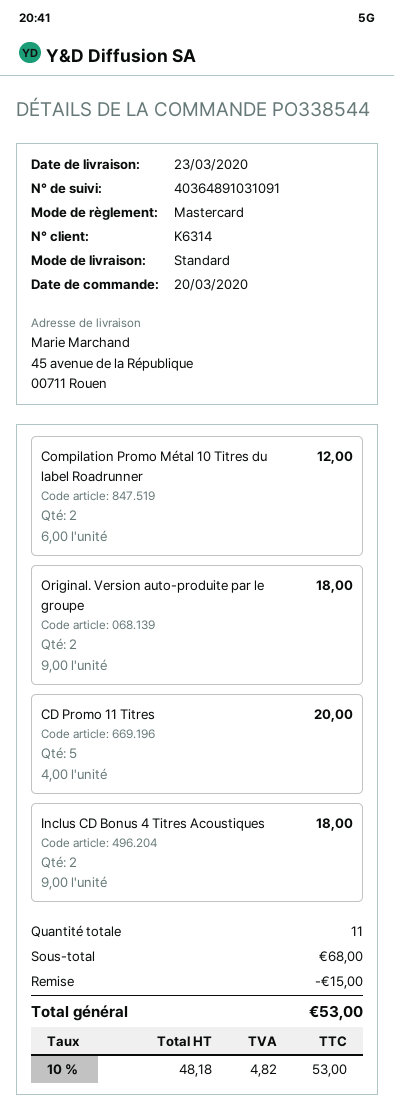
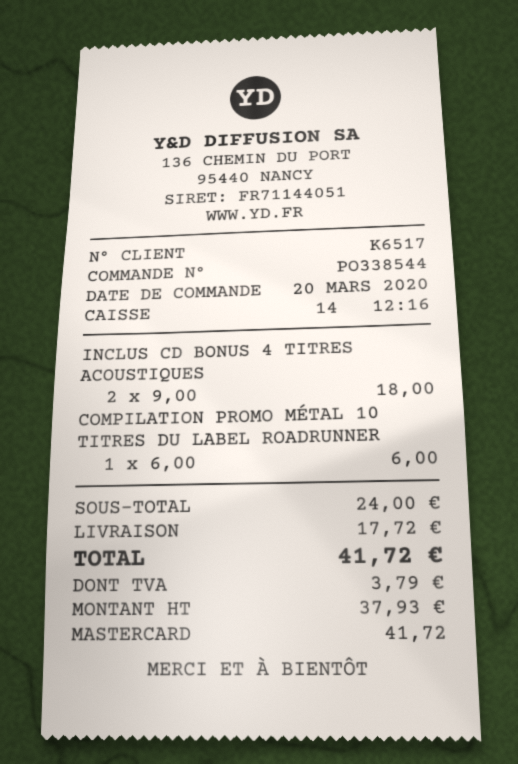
customer number: K6314 -> K6517
Compilation Promo Métal 10 Titres du label Roadrunner: 2 x 6.00 = 12.00 -> 1 x 6.00 = 6.00
Original. Version auto-produite par le groupe: 2 x 9.00 = 18.00 -> none
CD Promo 11 Titres: 5 x 4.00 = 20.00 -> none
subtotal: 68.00 -> 24.00
discount: 15.00 -> none
shipping: none -> 17.72
net: 48.18 -> 37.93
tax: 4.82 -> 3.79
total: 53.00 -> 41.72

